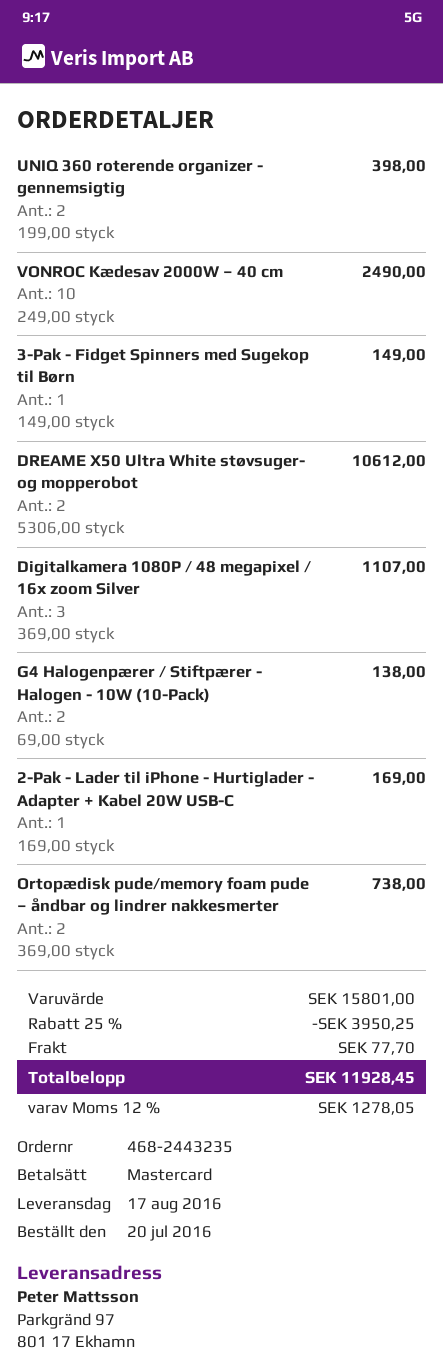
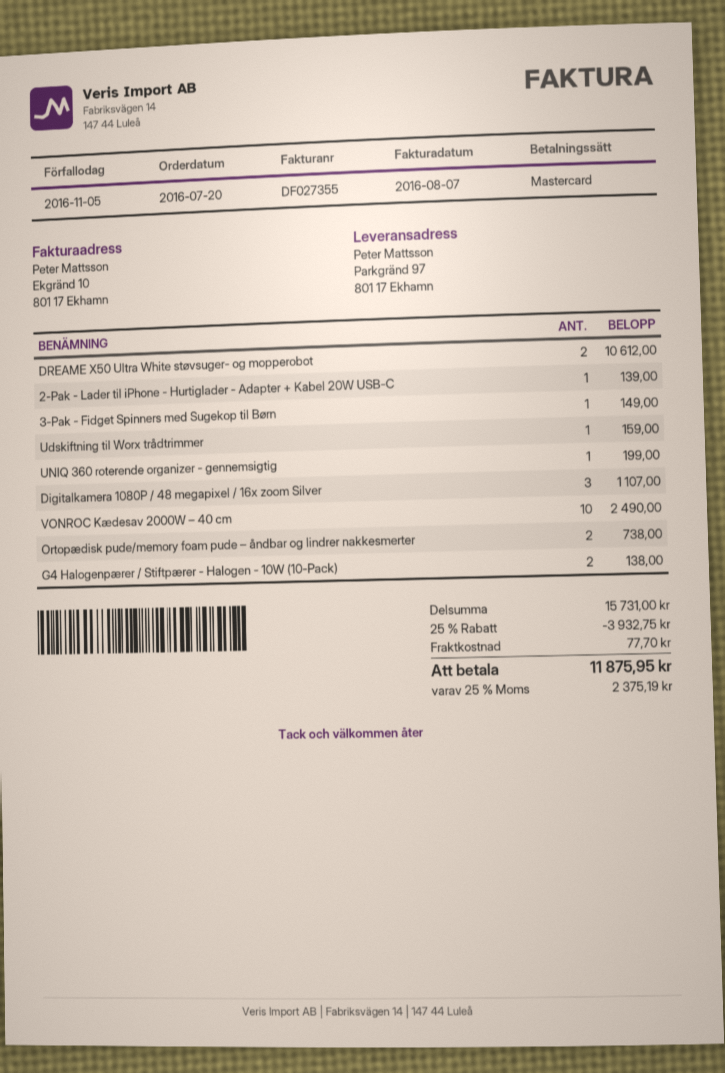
UNIQ 360 roterende organizer - gennemsigtig: 2 for 398.00 -> 1 for 199.00
2-Pak - Lader til iPhone - Hurtiglader - Adapter + Kabel 20W USB-C: 1 for 169.00 -> 1 for 139.00
Udskiftning til Worx trådtrimmer: none -> 1 for 159.00
subtotal: 15801.00 -> 15731.00
discount: 25% = 3950.25 -> 25% = 3932.75
tax: 12% = 1278.05 -> 25% = 2375.19
total: 11928.45 -> 11875.95

